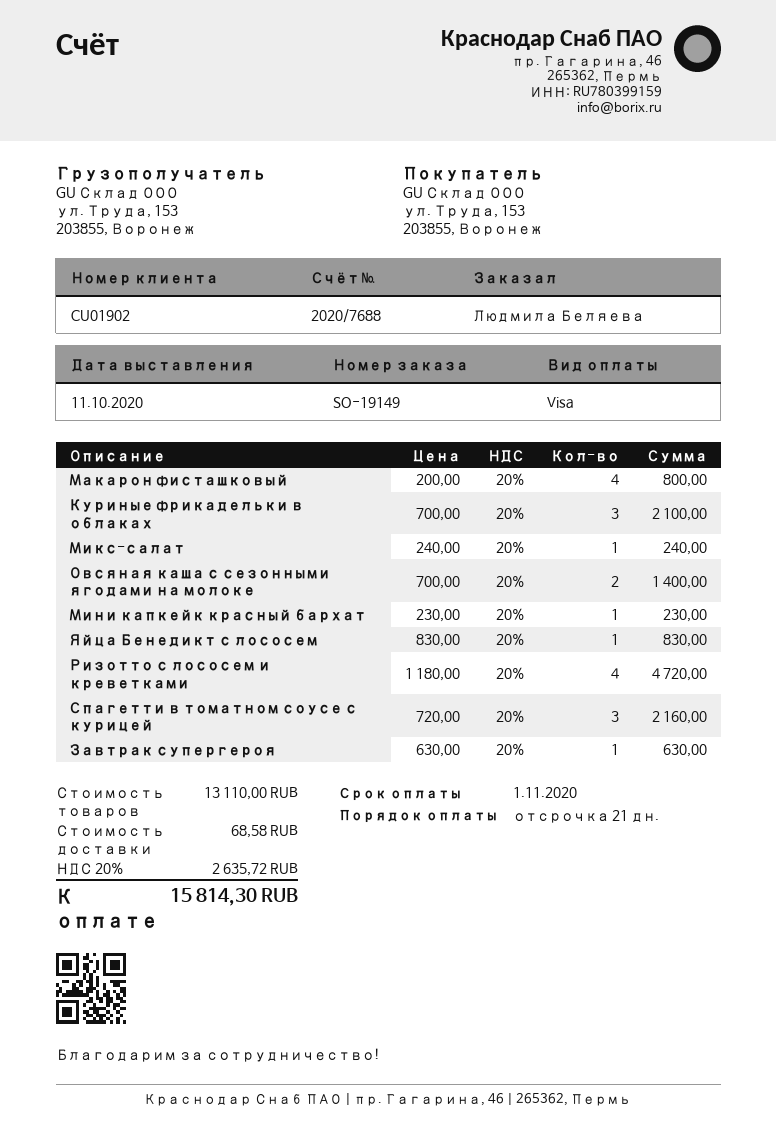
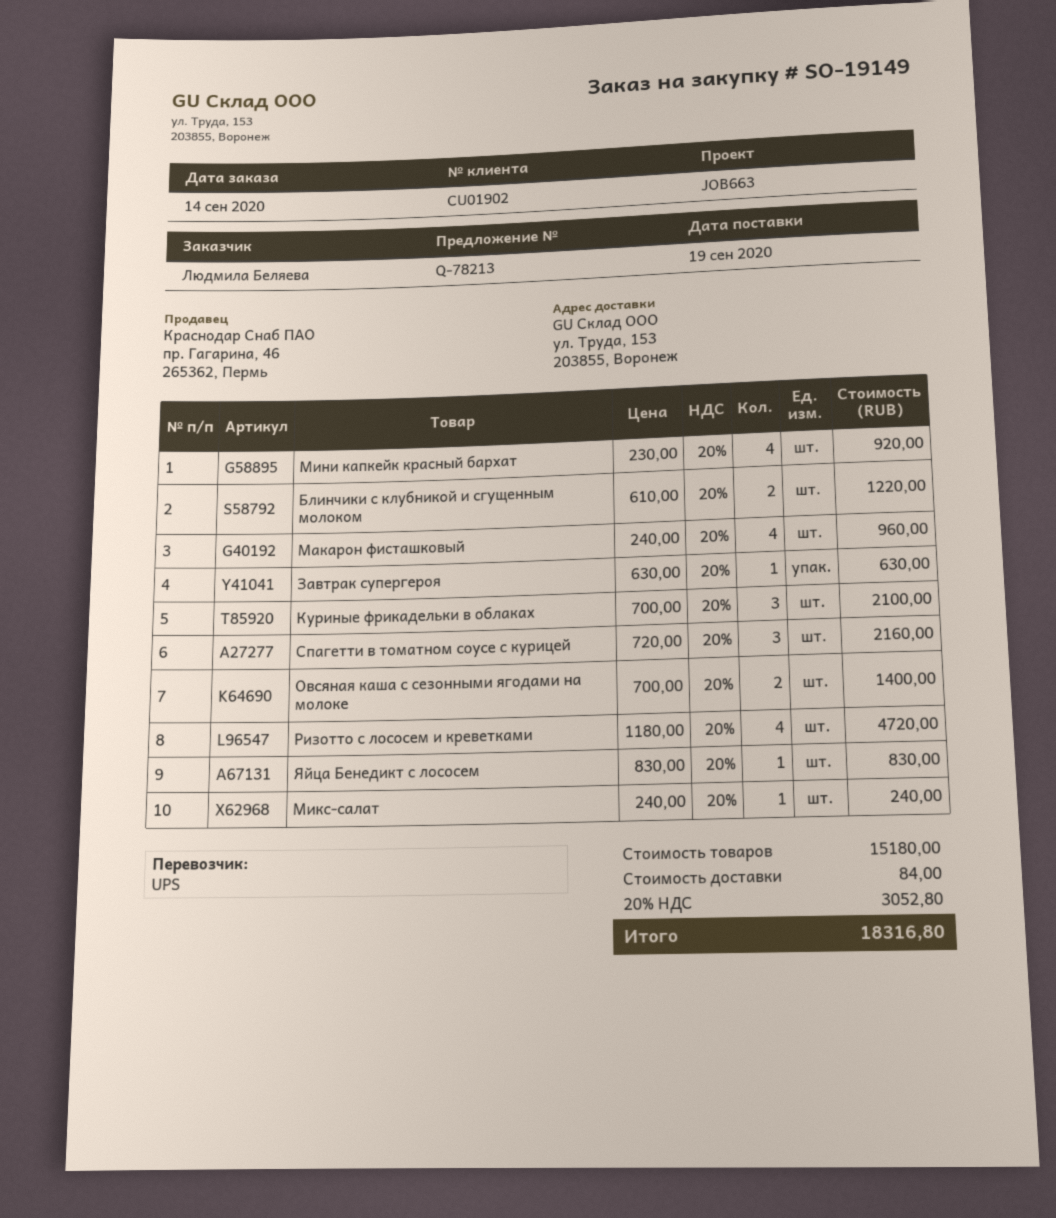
Макарон фисташковый: 4 x 200.00 = 800.00 -> 4 x 240.00 = 960.00
Мини капкейк красный бархат: 1 x 230.00 = 230.00 -> 4 x 230.00 = 920.00
Блинчики с клубникой и сгущенным молоком: none -> 2 x 610.00 = 1220.00
subtotal: 13110.00 -> 15180.00
shipping: 68.58 -> 84.00
tax: 20% = 2635.72 -> 20% = 3052.80
total: 15814.30 -> 18316.80

